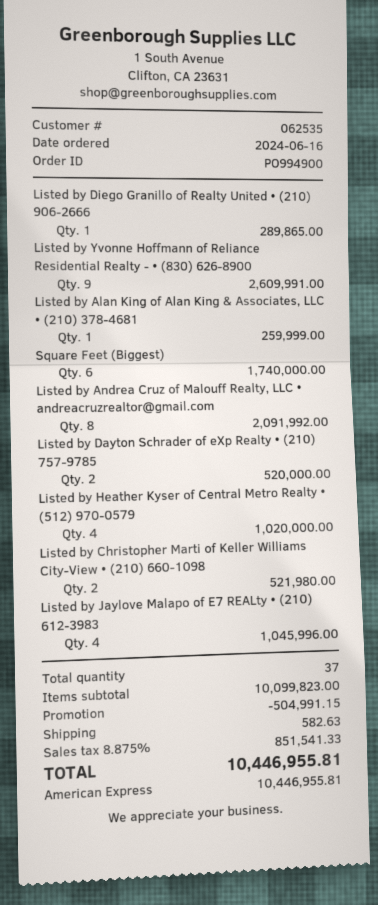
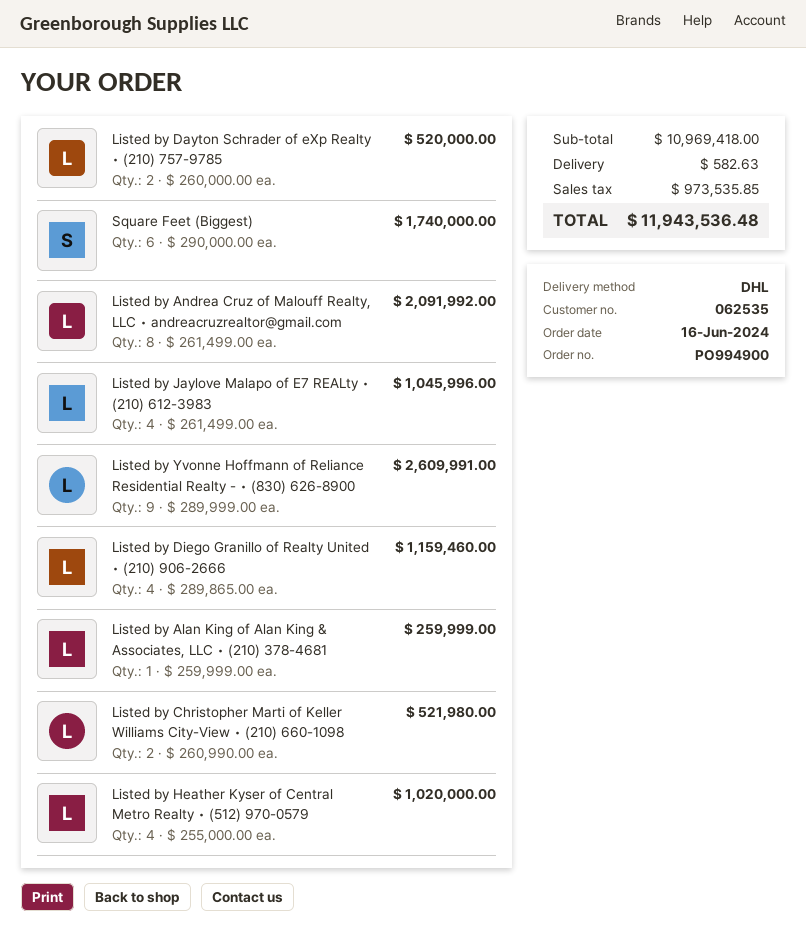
Listed by Diego Granillo of Realty United • (210) 906-2666: 1 for 289865.00 -> 4 for 1159460.00
subtotal: 10099823.00 -> 10969418.00
discount: 504991.15 -> none
tax: 851541.33 -> 973535.85
total: 10446955.81 -> 11943536.48

